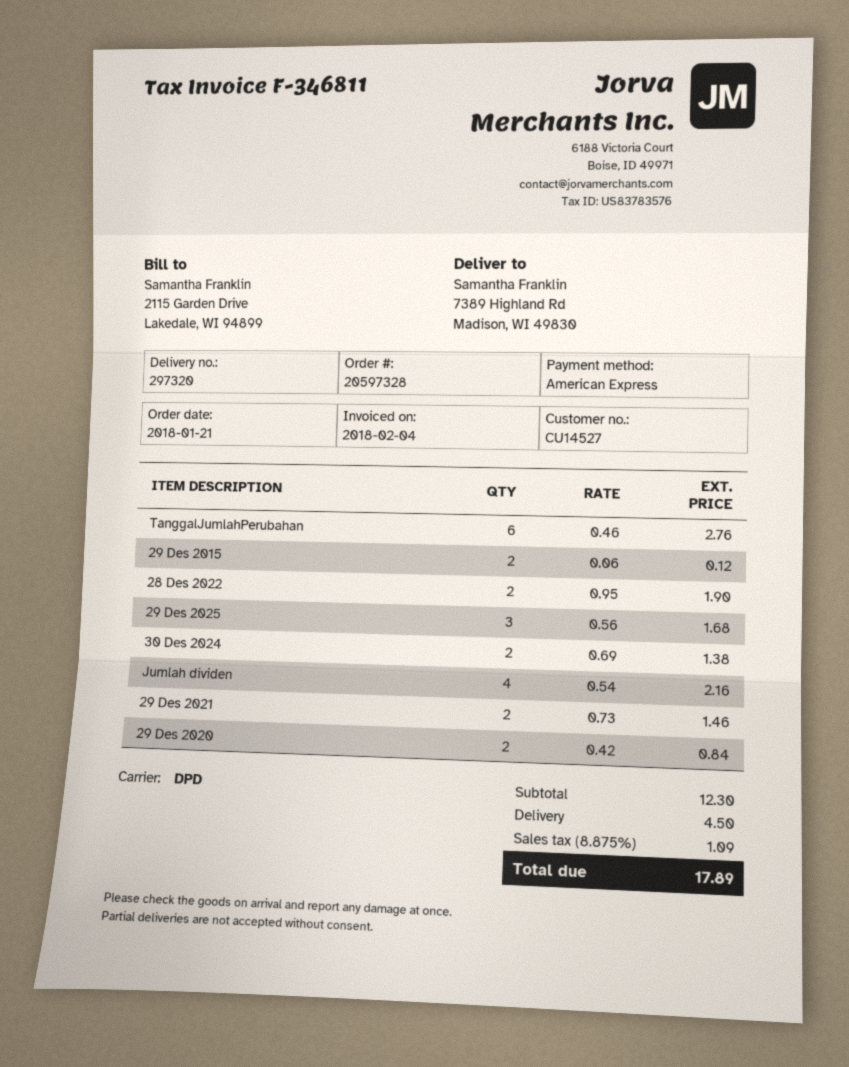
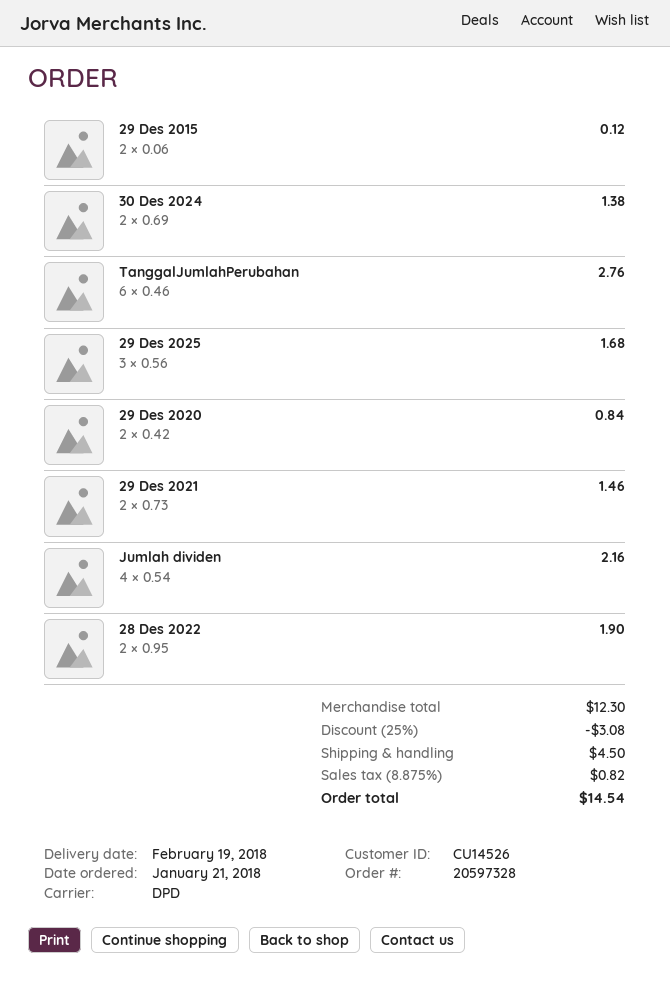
customer number: CU14527 -> CU14526
discount: none -> 25% = 3.08
tax: 8.875% = 1.09 -> 8.875% = 0.82
total: 17.89 -> 14.54

